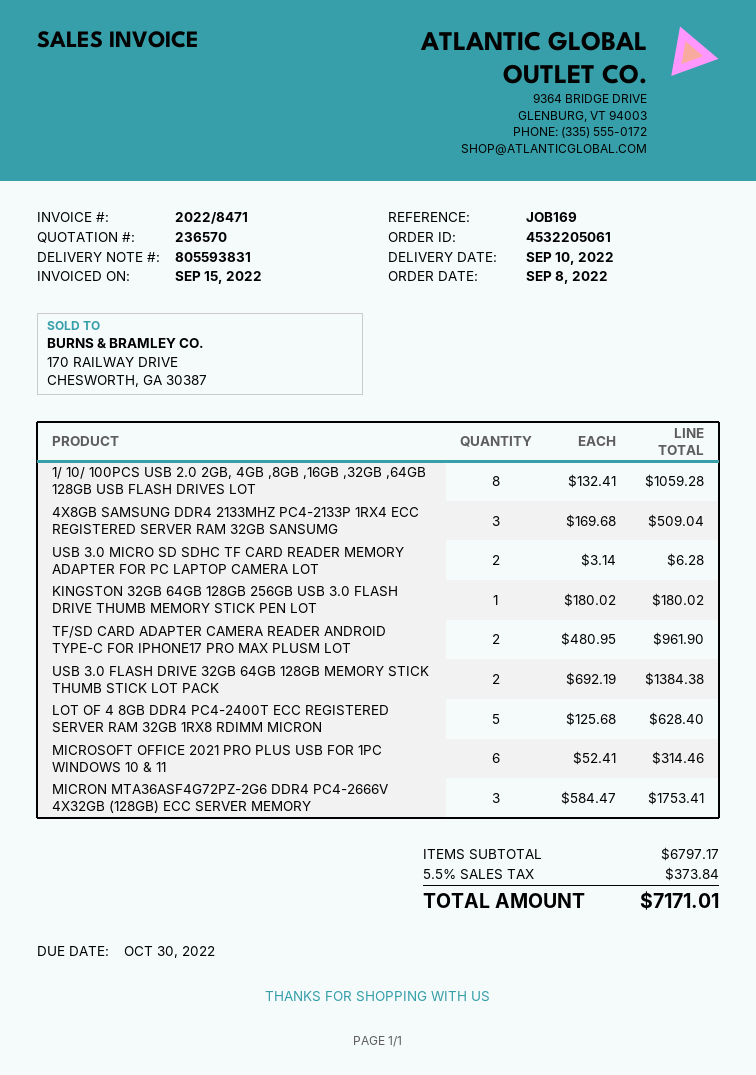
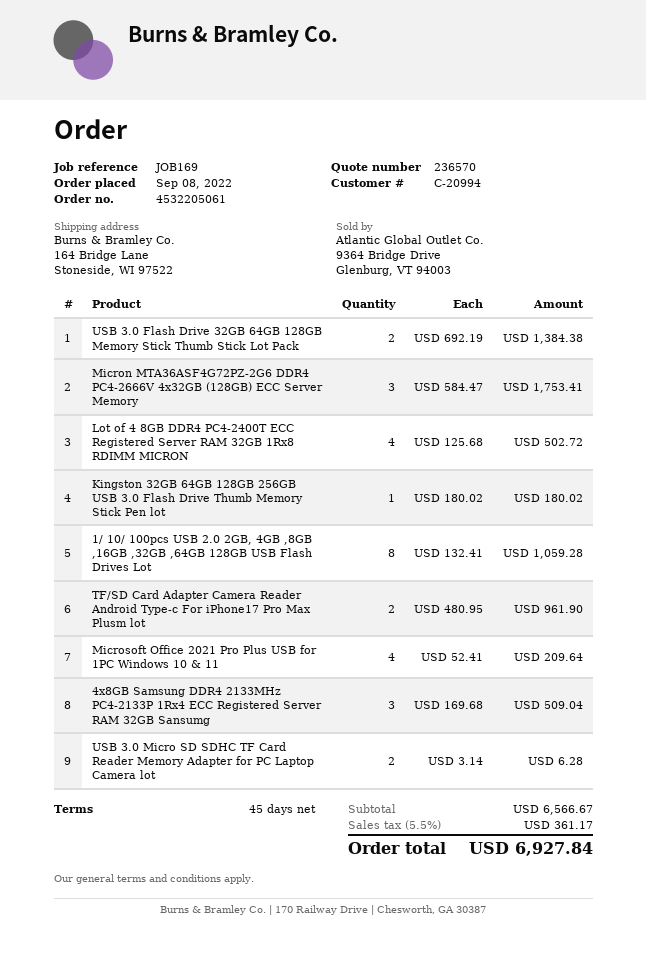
LOT OF 4 8GB DDR4 PC4-2400T ECC REGISTERED SERVER RAM 32GB 1RX8 RDIMM MICRON: 5 x 125.68 = 628.40 -> 4 x 125.68 = 502.72
MICROSOFT OFFICE 2021 PRO PLUS USB FOR 1PC WINDOWS 10 & 11: 6 x 52.41 = 314.46 -> 4 x 52.41 = 209.64
subtotal: 6797.17 -> 6566.67
tax: 5.5% = 373.84 -> 5.5% = 361.17
total: 7171.01 -> 6927.84

